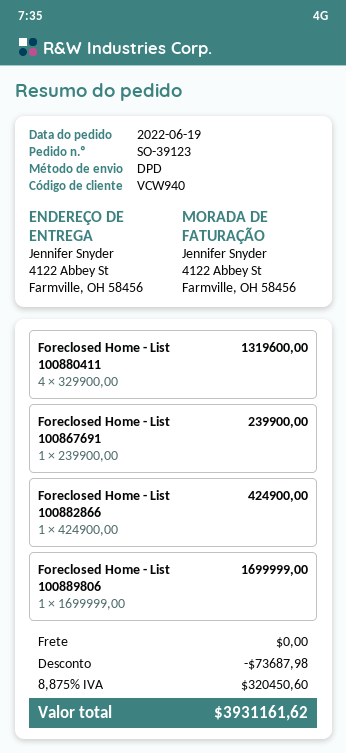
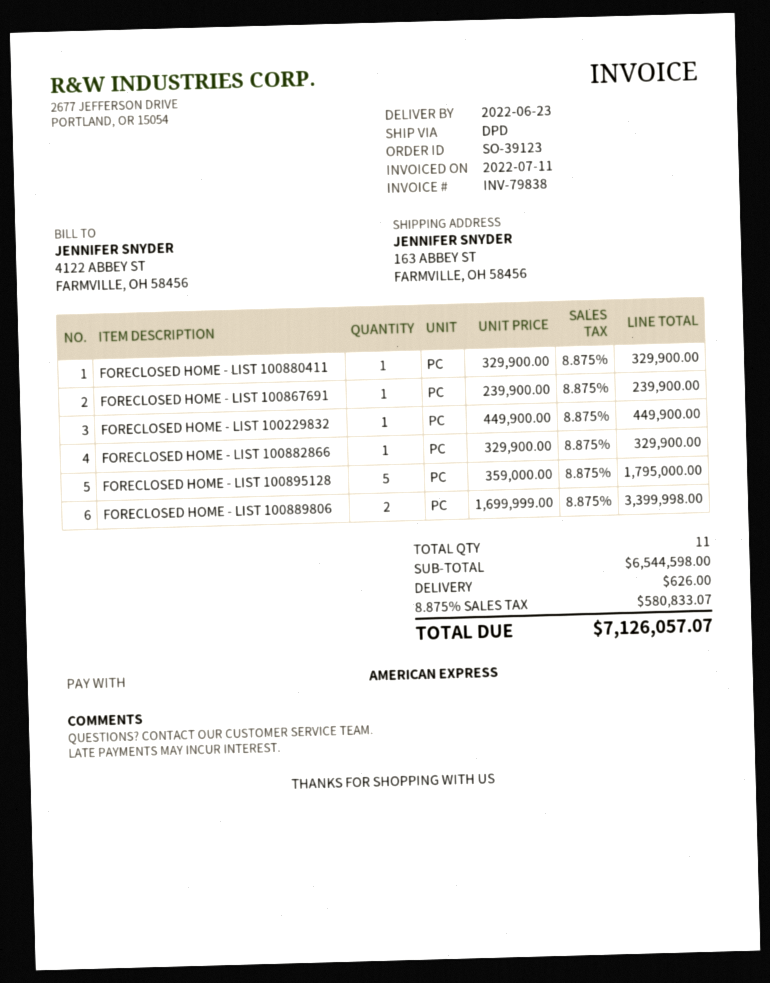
ship to: 4122 Abbey St, Farmville, OH 58456 -> 163 ABBEY ST, FARMVILLE, OH 58456
Foreclosed Home - List 100880411: 4 x 329900.00 = 1319600.00 -> 1 x 329900.00 = 329900.00
Foreclosed Home - List 100882866: 1 x 424900.00 = 424900.00 -> 1 x 329900.00 = 329900.00
Foreclosed Home - List 100889806: 1 x 1699999.00 = 1699999.00 -> 2 x 1699999.00 = 3399998.00
FORECLOSED HOME - LIST 100229832: none -> 1 x 449900.00 = 449900.00
FORECLOSED HOME - LIST 100895128: none -> 5 x 359000.00 = 1795000.00
discount: 73687.98 -> none
shipping: 0.00 -> 626.00
tax: 8.875% = 320450.60 -> 8.875% = 580833.07
total: 3931161.62 -> 7126057.07

